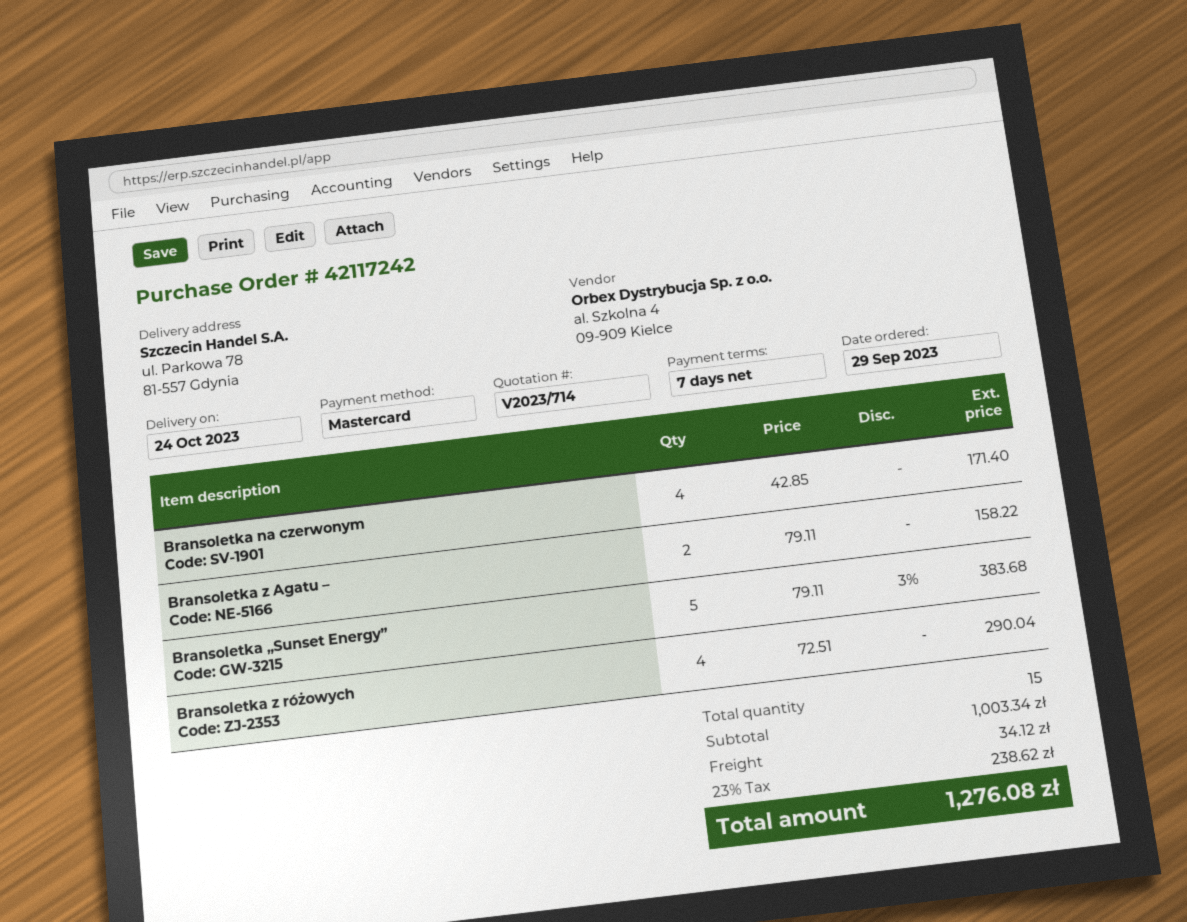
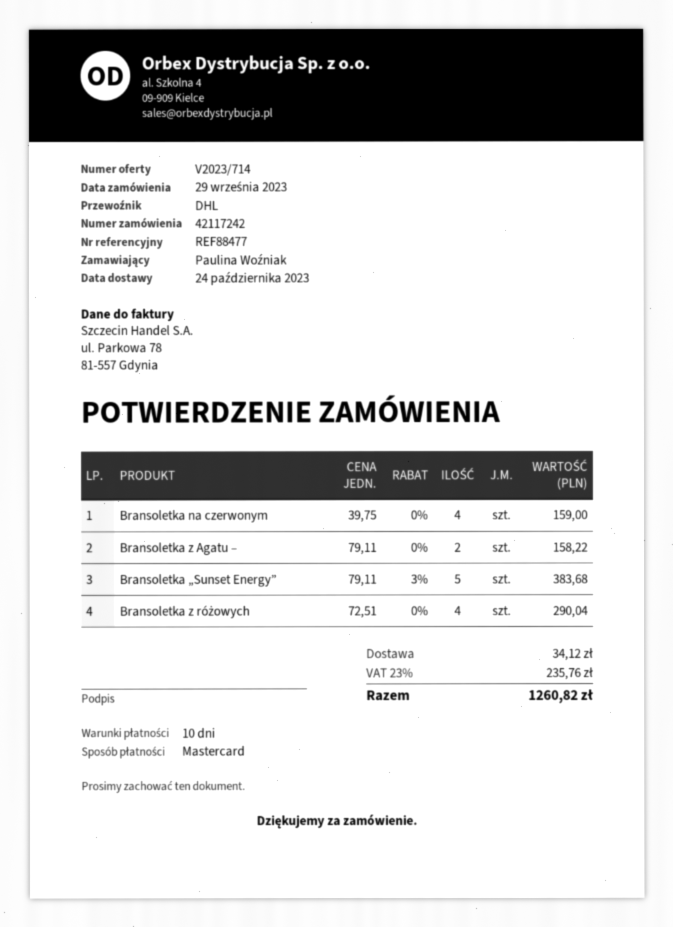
payment terms: 7 days -> 10 days
Bransoletka na czerwonym: 4 x 42.85 = 171.40 -> 4 x 39.75 = 159.00
tax: 23% = 238.62 -> 23% = 235.76
total: 1276.08 -> 1260.82

